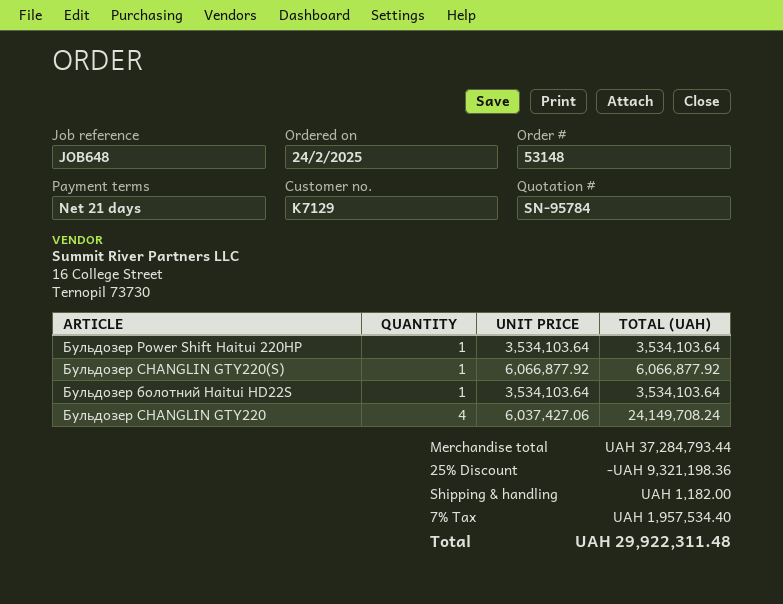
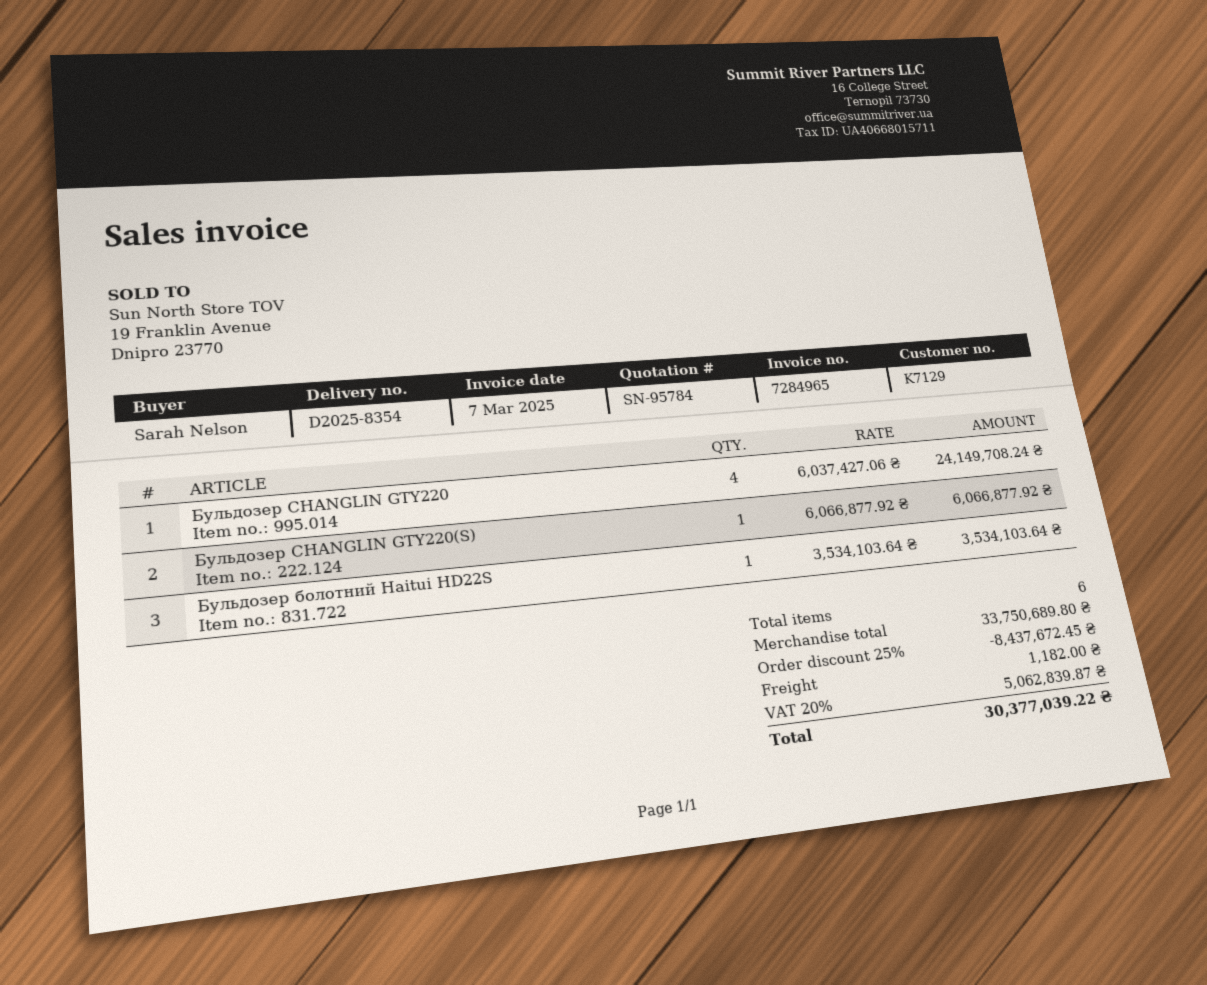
Бульдозер Power Shift Haitui 220HP: 1 x 3534103.64 = 3534103.64 -> none
subtotal: 37284793.44 -> 33750689.80
discount: 25% = 9321198.36 -> 25% = 8437672.45
tax: 7% = 1957534.40 -> 20% = 5062839.87
total: 29922311.48 -> 30377039.22

